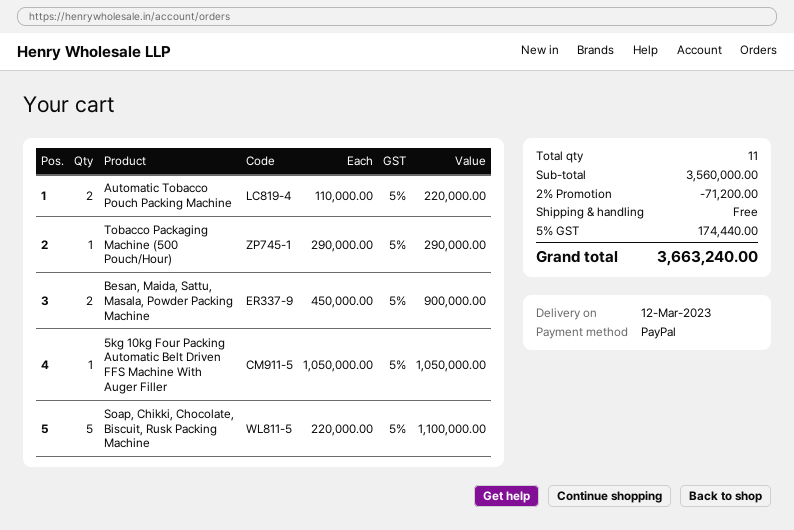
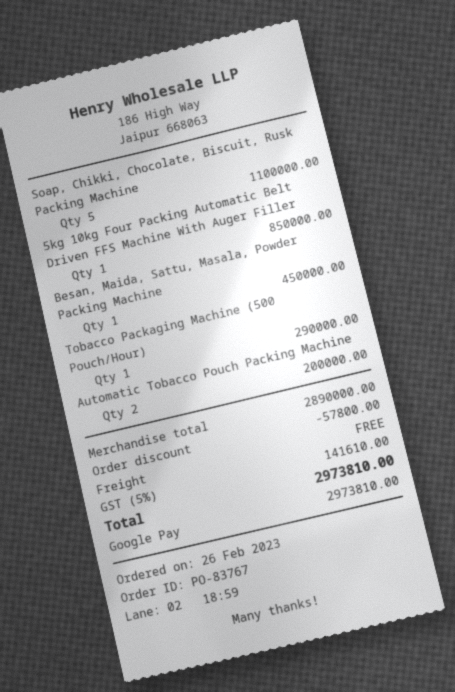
payment method: PayPal -> Google Pay
Automatic Tobacco Pouch Packing Machine: 2 for 220000.00 -> 2 for 200000.00
Besan, Maida, Sattu, Masala, Powder Packing Machine: 2 for 900000.00 -> 1 for 450000.00
5kg 10kg Four Packing Automatic Belt Driven FFS Machine With Auger Filler: 1 for 1050000.00 -> 1 for 850000.00
subtotal: 3560000.00 -> 2890000.00
discount: 71200.00 -> 57800.00
tax: 5% = 174440.00 -> 5% = 141610.00
total: 3663240.00 -> 2973810.00

